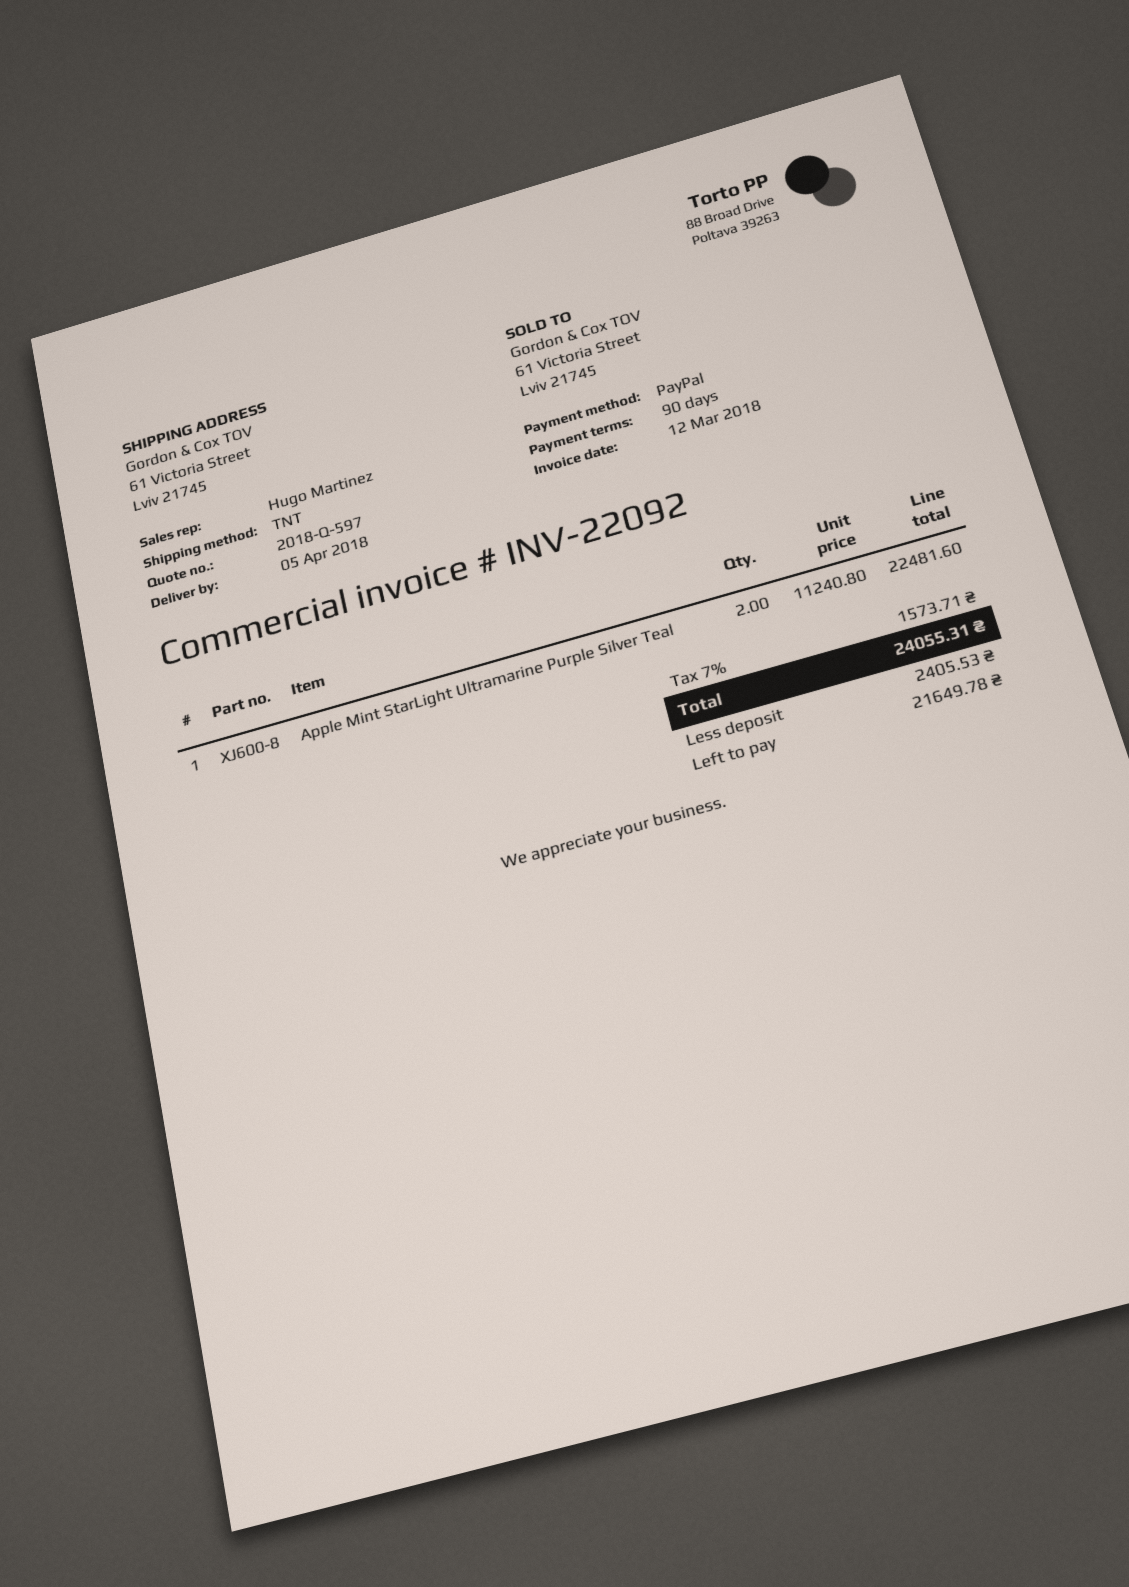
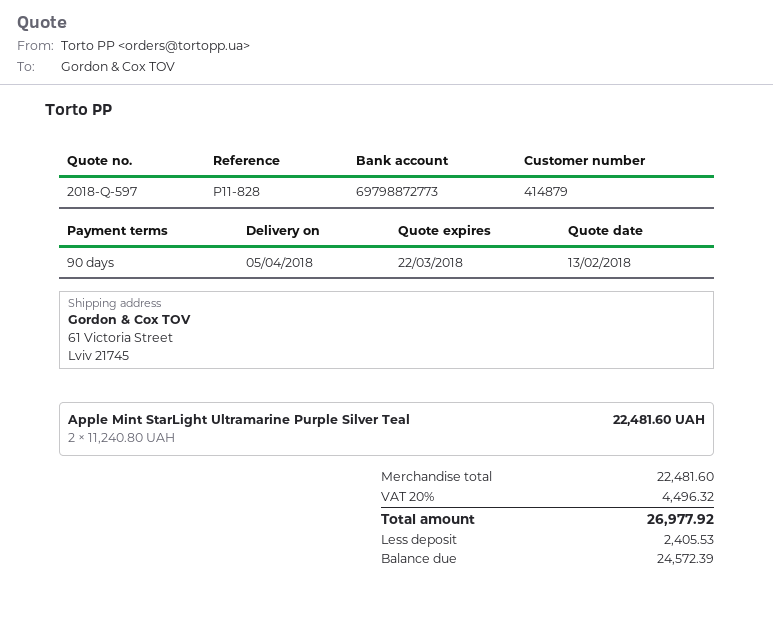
tax: 7% = 1573.71 -> 20% = 4496.32
total: 24055.31 -> 26977.92
balance: 21649.78 -> 24572.39

